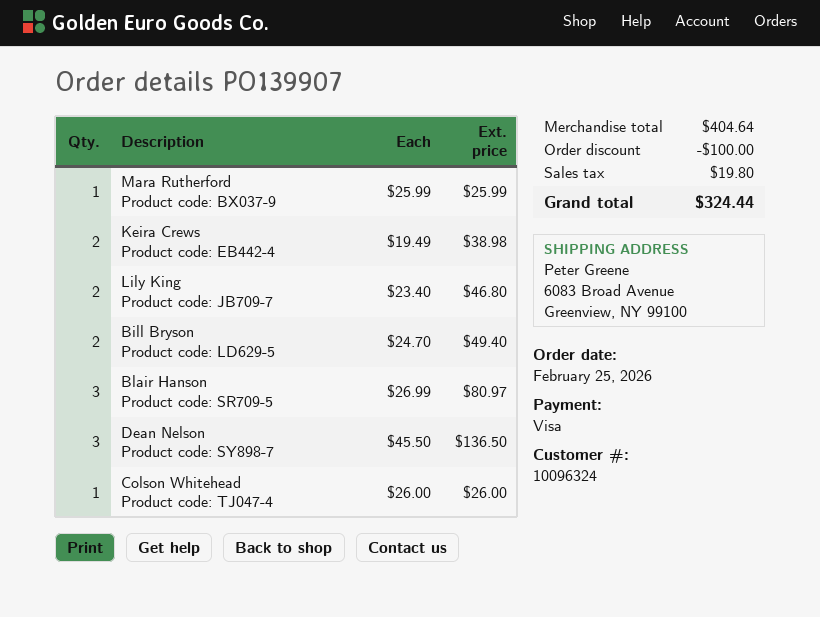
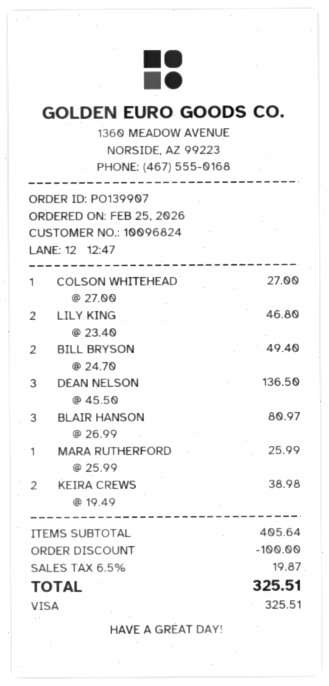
customer number: 10096324 -> 10096824
Colson Whitehead: 1 x 26.00 = 26.00 -> 1 x 27.00 = 27.00
subtotal: 404.64 -> 405.64
tax: 19.80 -> 19.87
total: 324.44 -> 325.51

